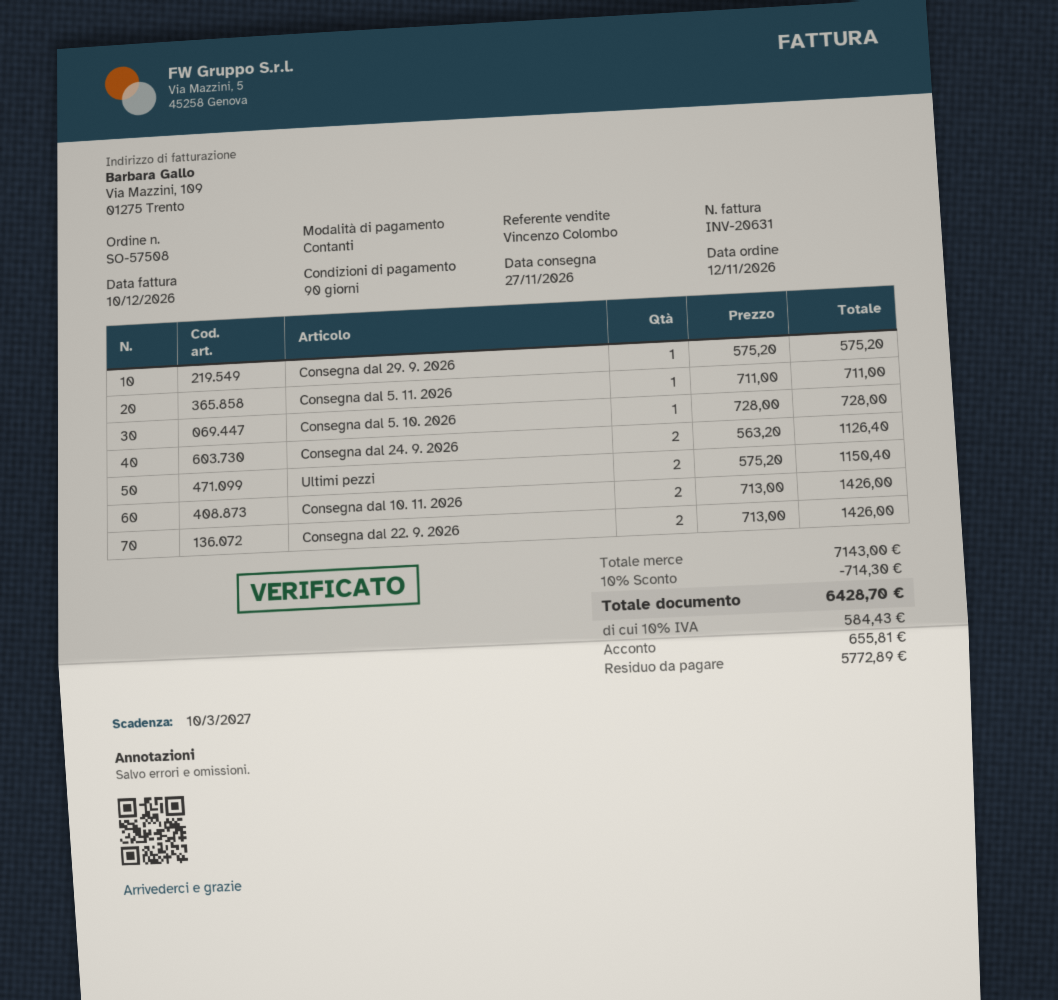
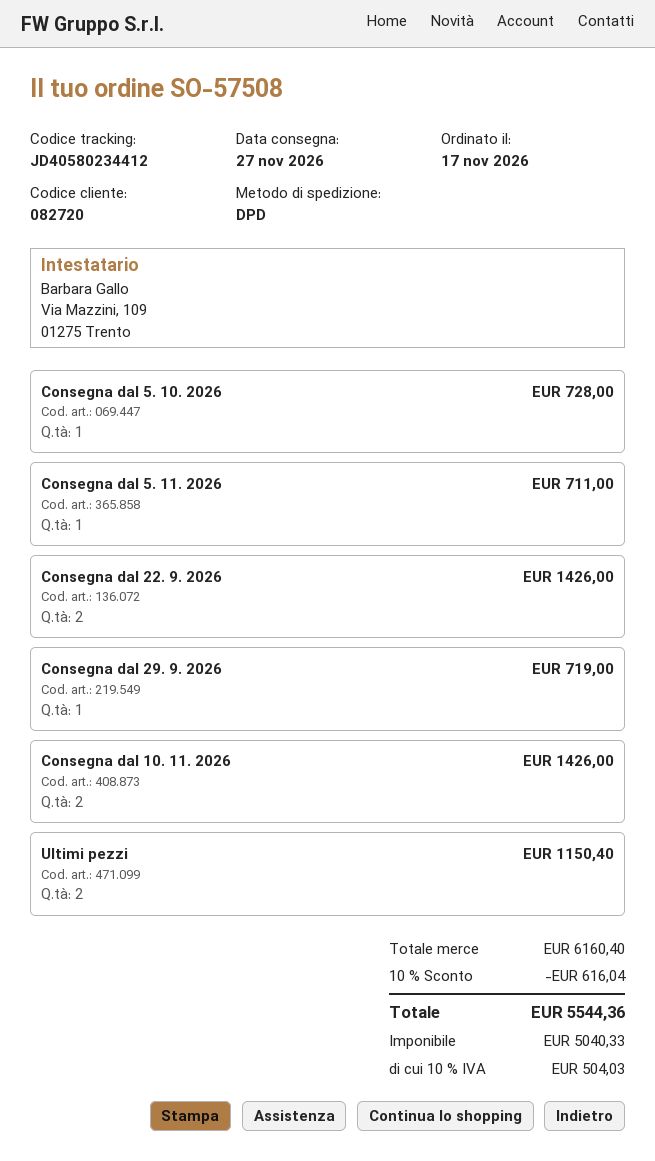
order date: 2026-11-12 -> 2026-11-17
Consegna dal 29. 9. 2026: 1 for 575.20 -> 1 for 719.00
Consegna dal 24. 9. 2026: 2 for 1126.40 -> none
subtotal: 7143.00 -> 6160.40
discount: 10% = 714.30 -> 10% = 616.04
tax: 10% = 584.43 -> 10% = 504.03
total: 6428.70 -> 5544.36

